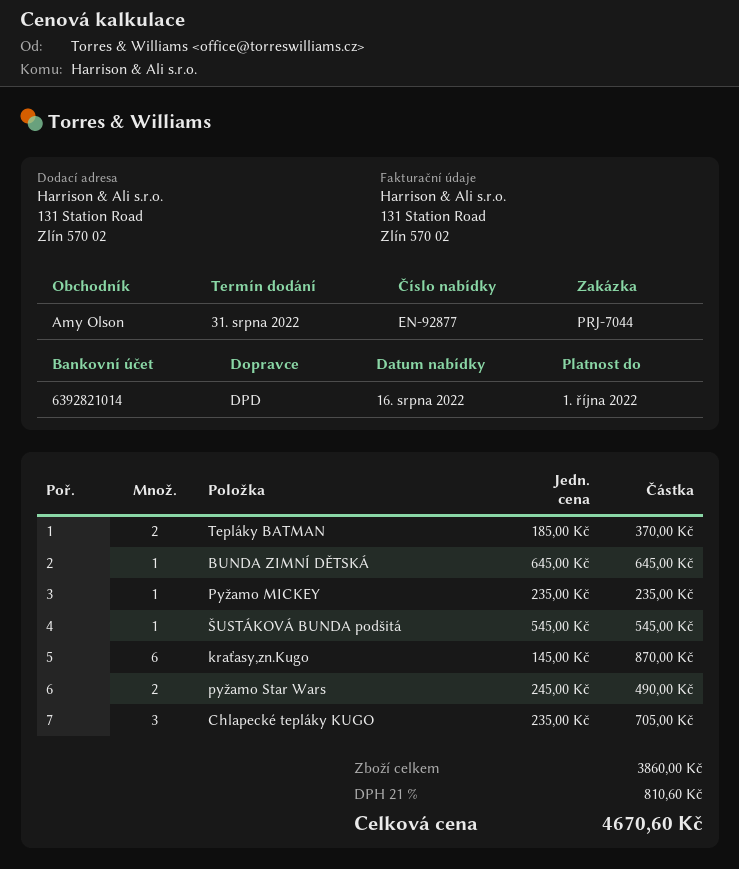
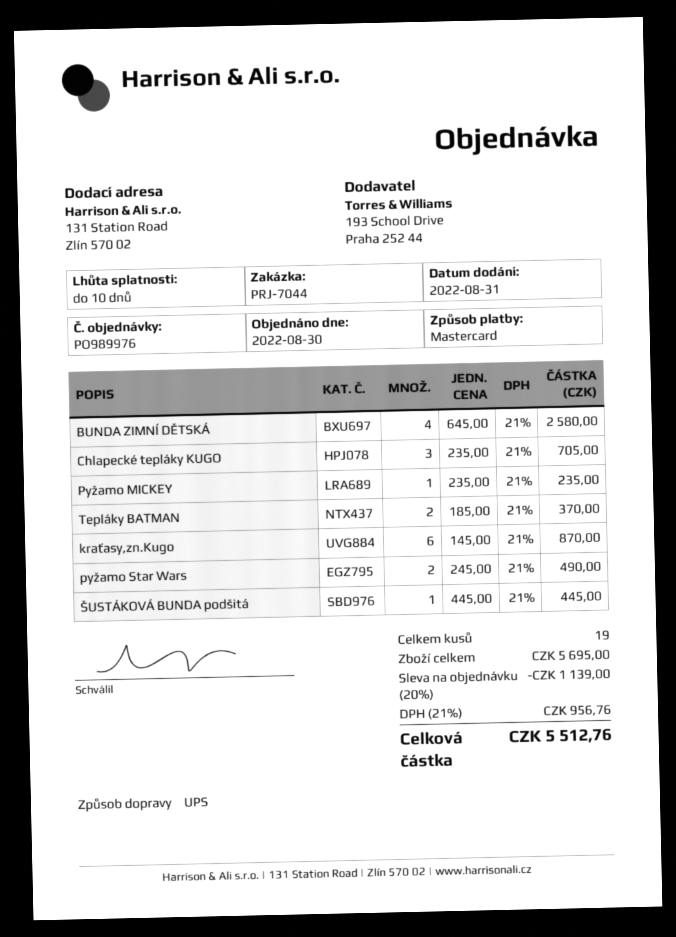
shipping method: DPD -> UPS
BUNDA ZIMNÍ DĚTSKÁ: 1 x 645.00 = 645.00 -> 4 x 645.00 = 2580.00
ŠUSTÁKOVÁ BUNDA podšitá: 1 x 545.00 = 545.00 -> 1 x 445.00 = 445.00
subtotal: 3860.00 -> 5695.00
discount: none -> 20% = 1139.00
tax: 21% = 810.60 -> 21% = 956.76
total: 4670.60 -> 5512.76

